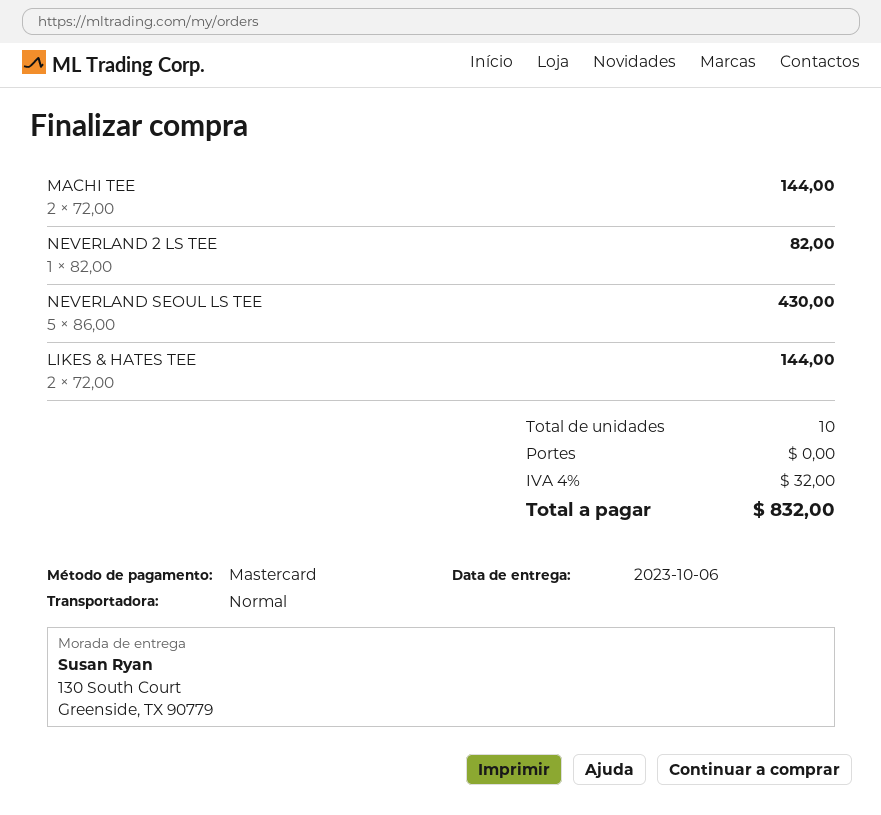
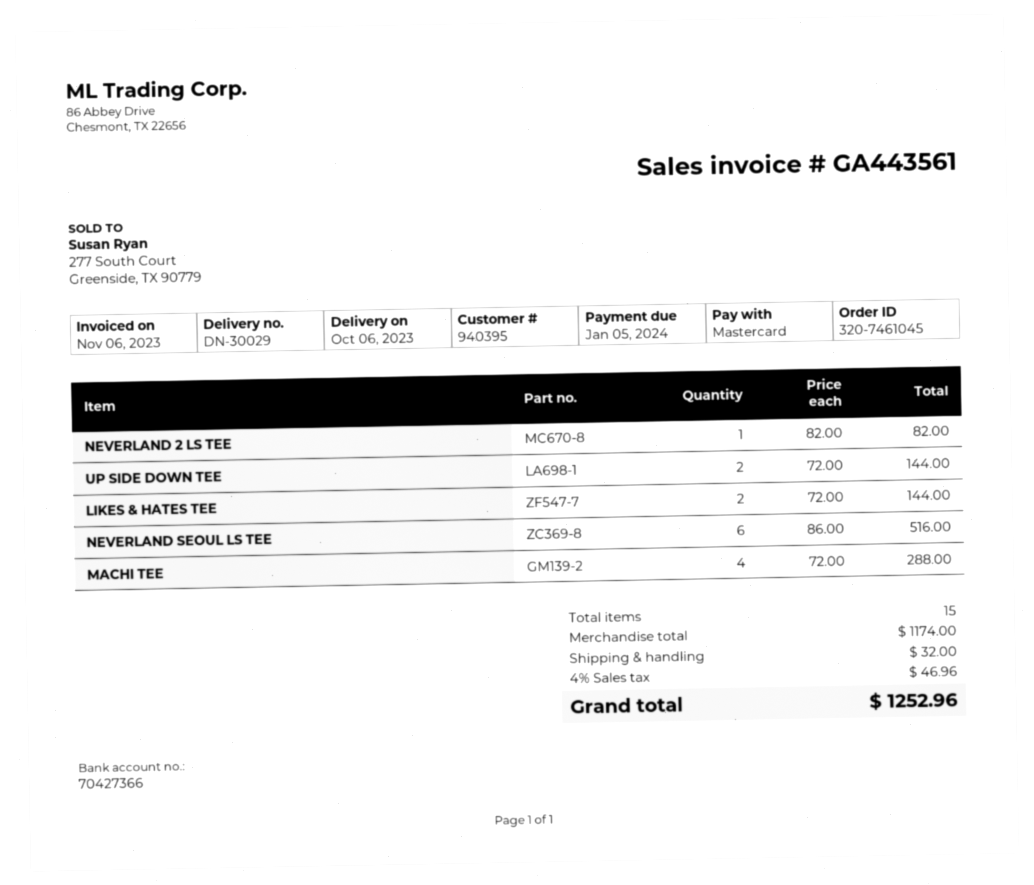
MACHI TEE: 2 x 72.00 = 144.00 -> 4 x 72.00 = 288.00
NEVERLAND SEOUL LS TEE: 5 x 86.00 = 430.00 -> 6 x 86.00 = 516.00
UP SIDE DOWN TEE: none -> 2 x 72.00 = 144.00
total quantity: 10 -> 15
shipping: 0.00 -> 32.00
tax: 4% = 32.00 -> 4% = 46.96
total: 832.00 -> 1252.96

